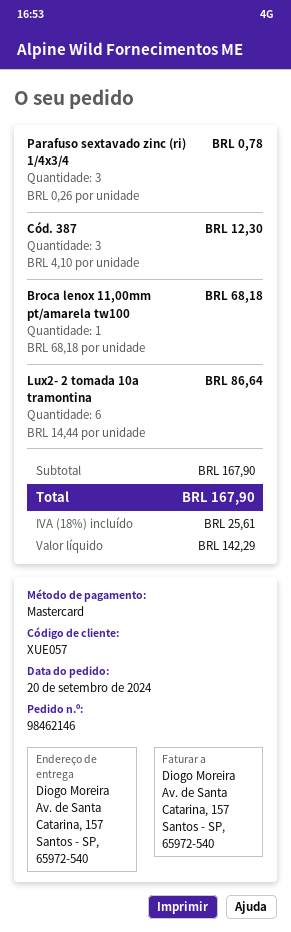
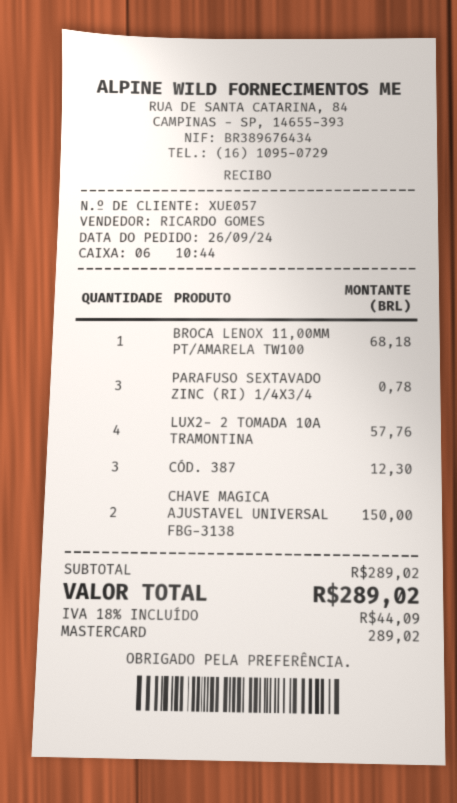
order date: 2024-09-20 -> 2024-09-26
Lux2- 2 tomada 10a tramontina: 6 for 86.64 -> 4 for 57.76
CHAVE MAGICA AJUSTAVEL UNIVERSAL FBG-3138: none -> 2 for 150.00
subtotal: 167.90 -> 289.02
tax: 18% = 25.61 -> 18% = 44.09
total: 167.90 -> 289.02

